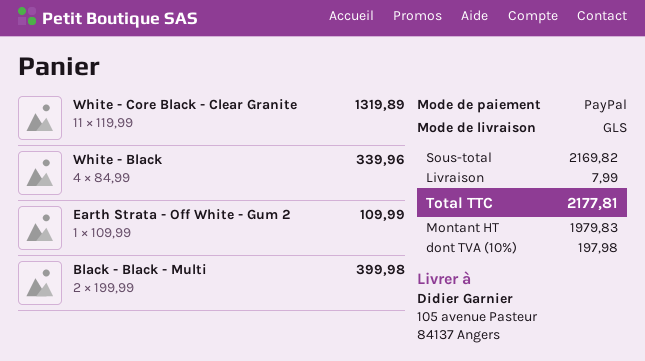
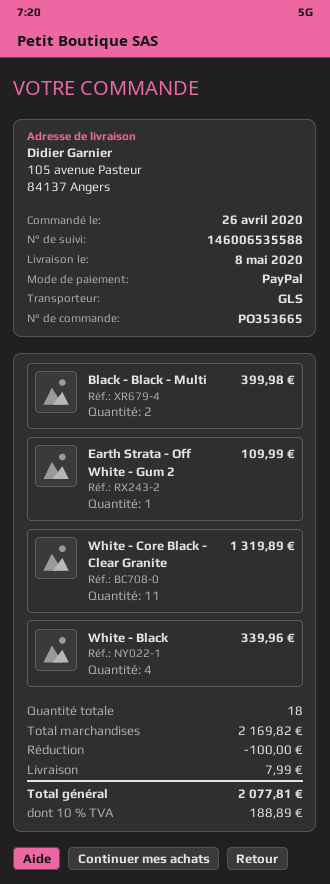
discount: none -> 100.00
tax: 10% = 197.98 -> 10% = 188.89
total: 2177.81 -> 2077.81

